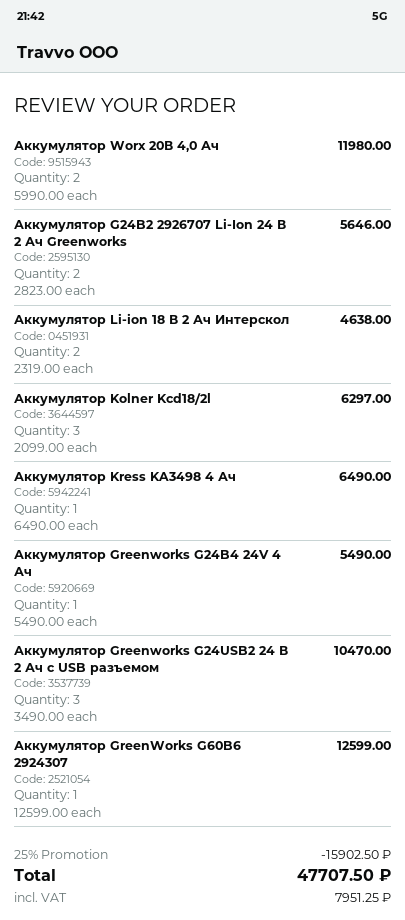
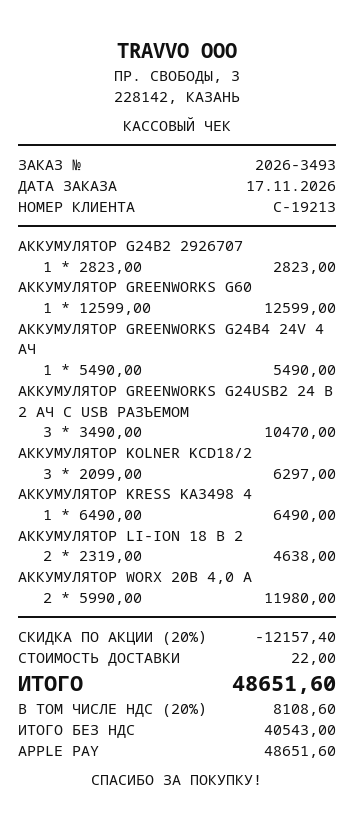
Аккумулятор G24B2 2926707 Li-Ion 24 В 2 Ач Greenworks: 2 x 2823.00 = 5646.00 -> 1 x 2823.00 = 2823.00
discount: 25% = 15902.50 -> 20% = 12157.40
shipping: none -> 22.00
tax: 7951.25 -> 8108.60
total: 47707.50 -> 48651.60

